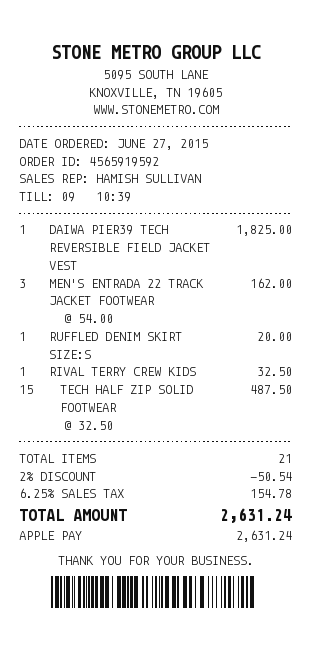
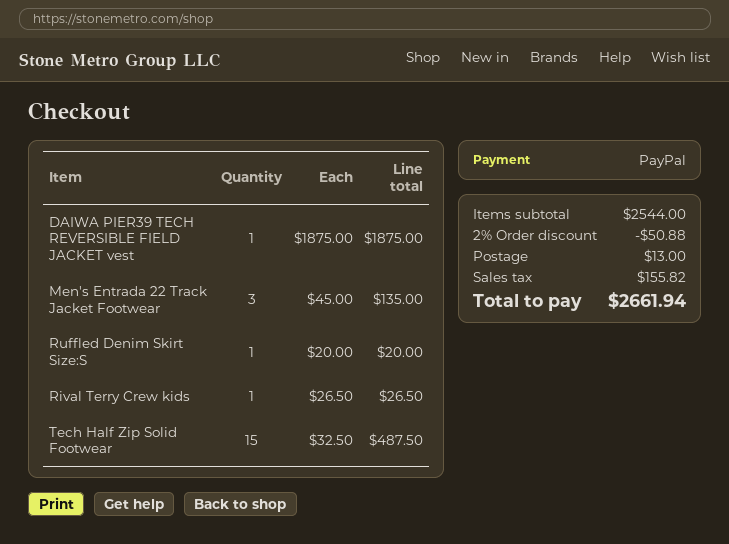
payment method: Apple Pay -> PayPal
DAIWA PIER39 TECH REVERSIBLE FIELD JACKET VEST: 1 x 1825.00 = 1825.00 -> 1 x 1875.00 = 1875.00
MEN'S ENTRADA 22 TRACK JACKET FOOTWEAR: 3 x 54.00 = 162.00 -> 3 x 45.00 = 135.00
RIVAL TERRY CREW KIDS: 1 x 32.50 = 32.50 -> 1 x 26.50 = 26.50
discount: 2% = 50.54 -> 2% = 50.88
shipping: none -> 13.00
tax: 154.78 -> 155.82
total: 2631.24 -> 2661.94

